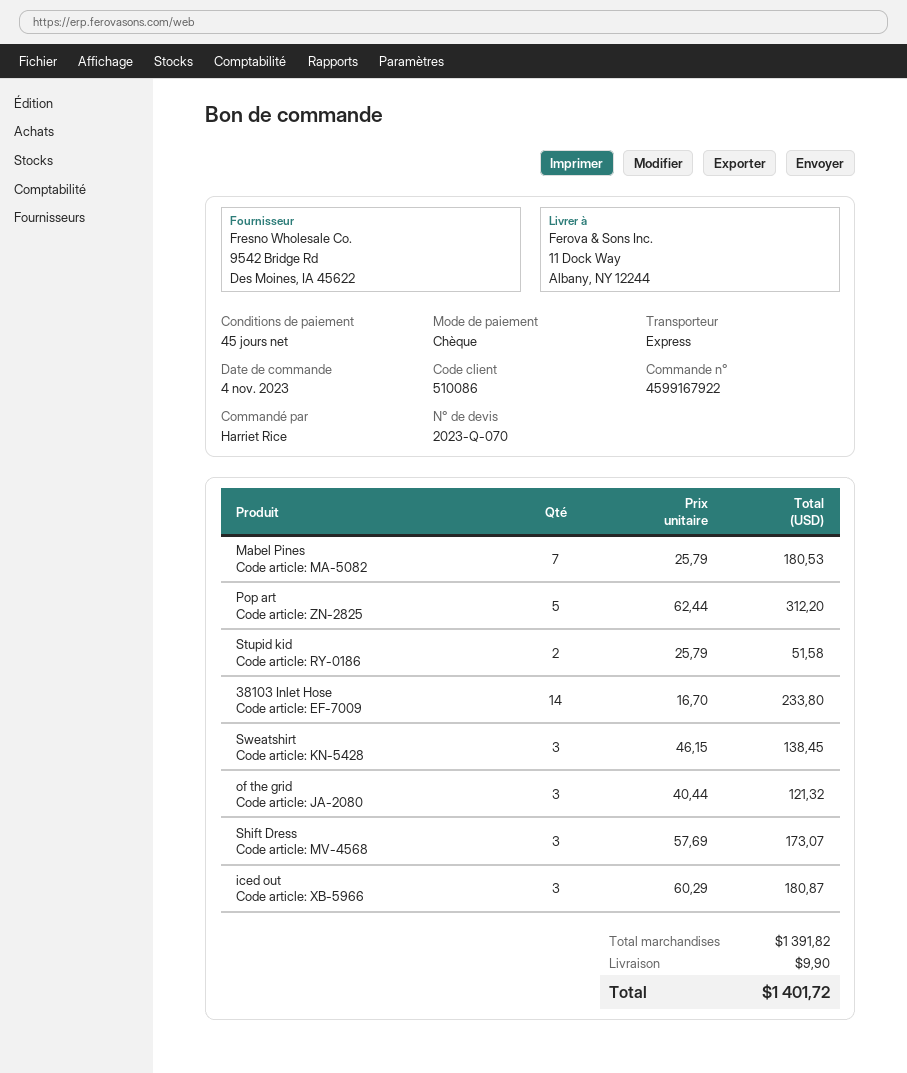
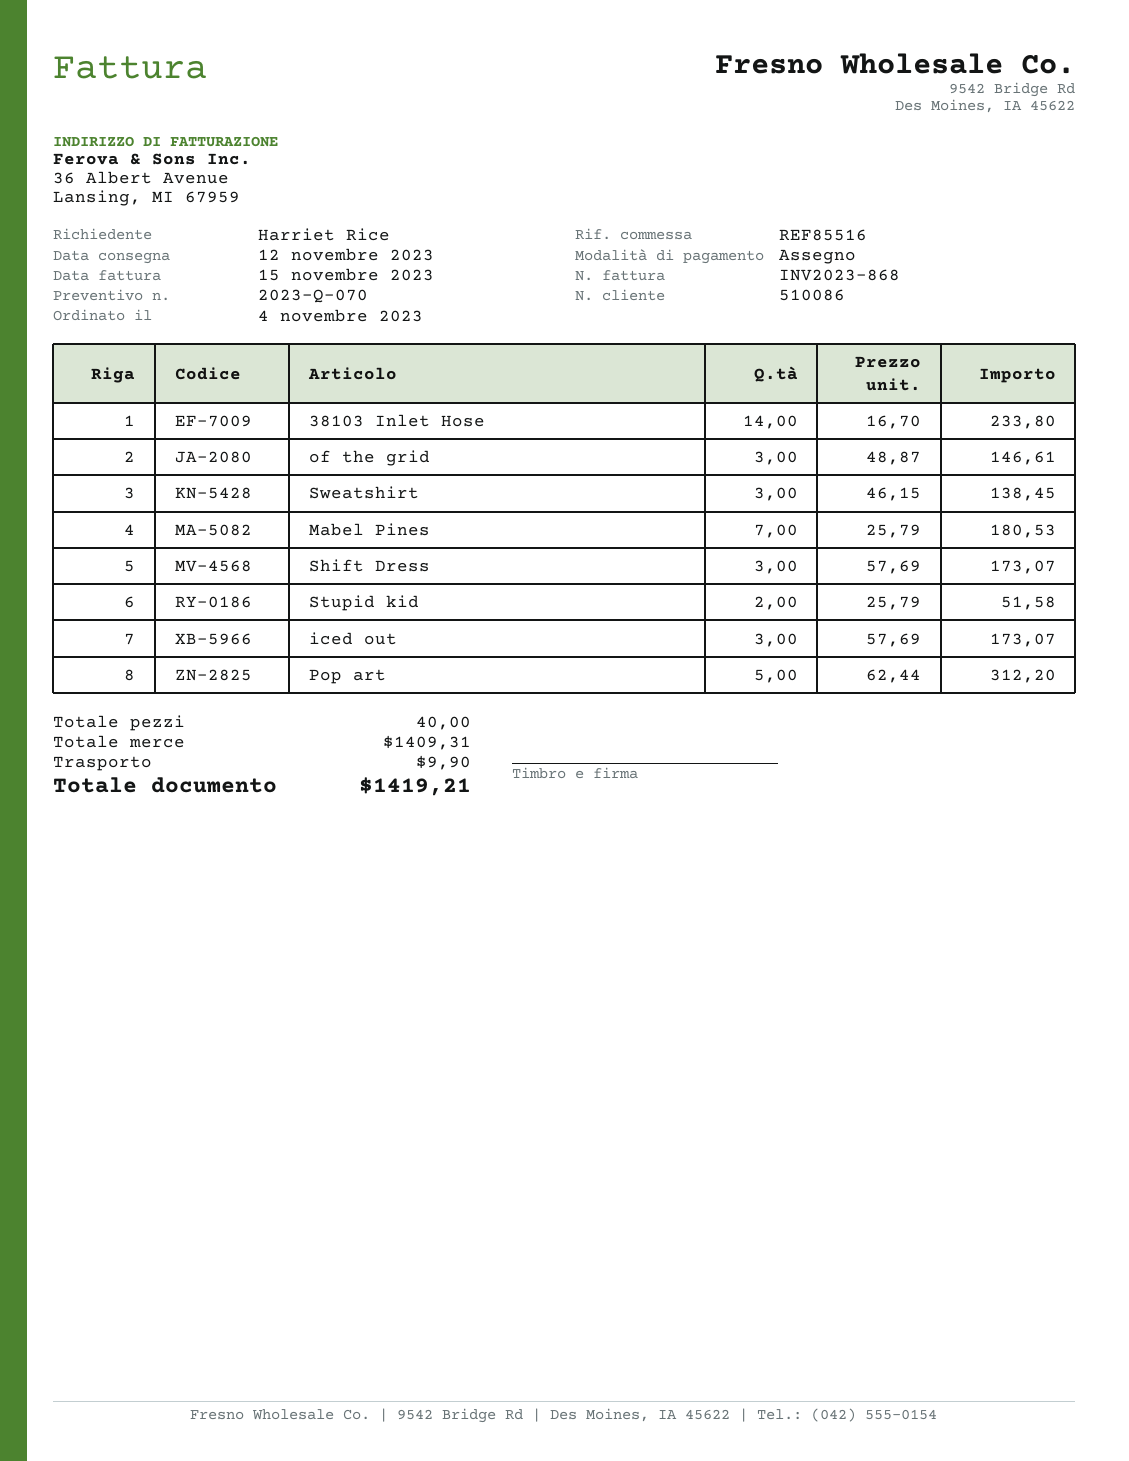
of the grid: 3 x 40.44 = 121.32 -> 3 x 48.87 = 146.61
iced out: 3 x 60.29 = 180.87 -> 3 x 57.69 = 173.07
subtotal: 1391.82 -> 1409.31
total: 1401.72 -> 1419.21

